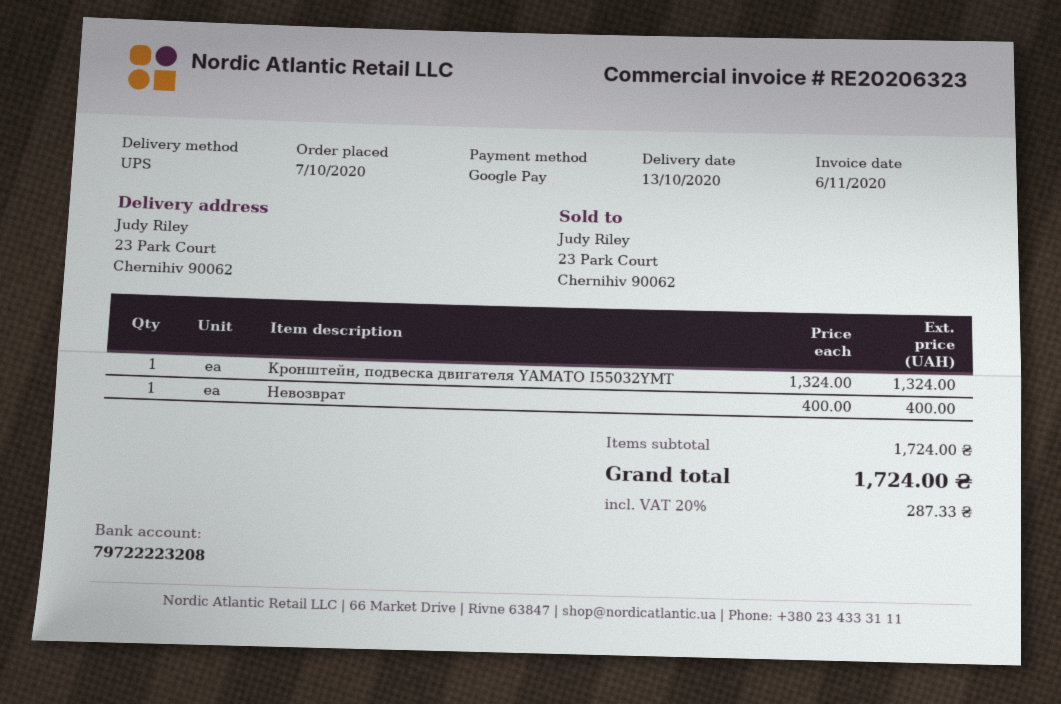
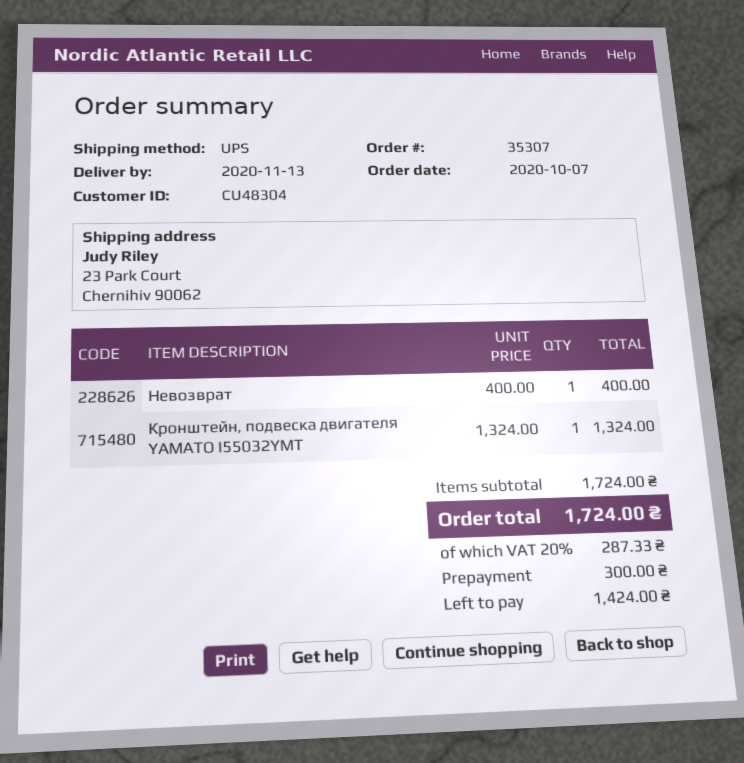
delivery date: 2020-10-13 -> 2020-11-13

